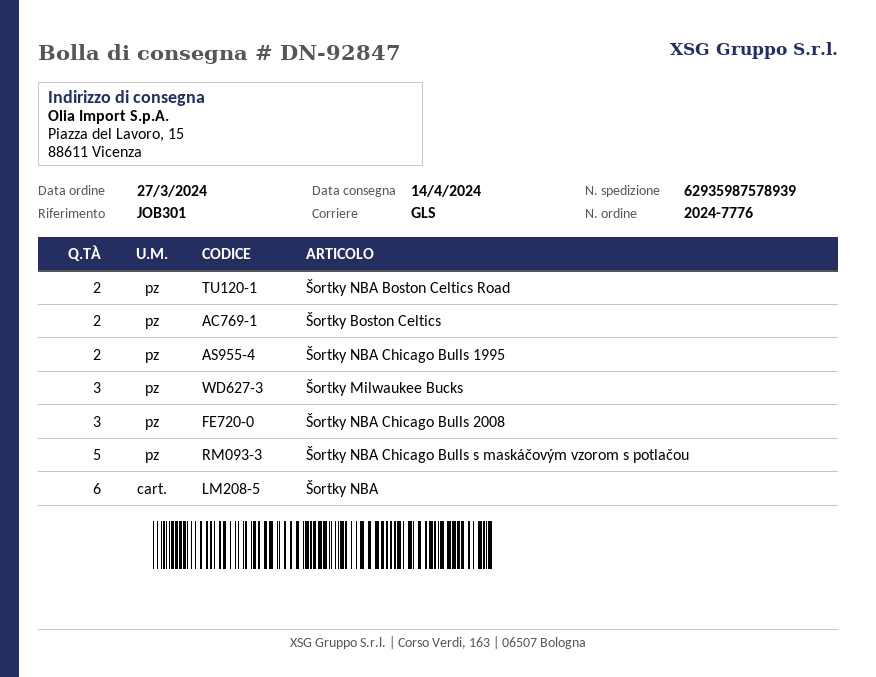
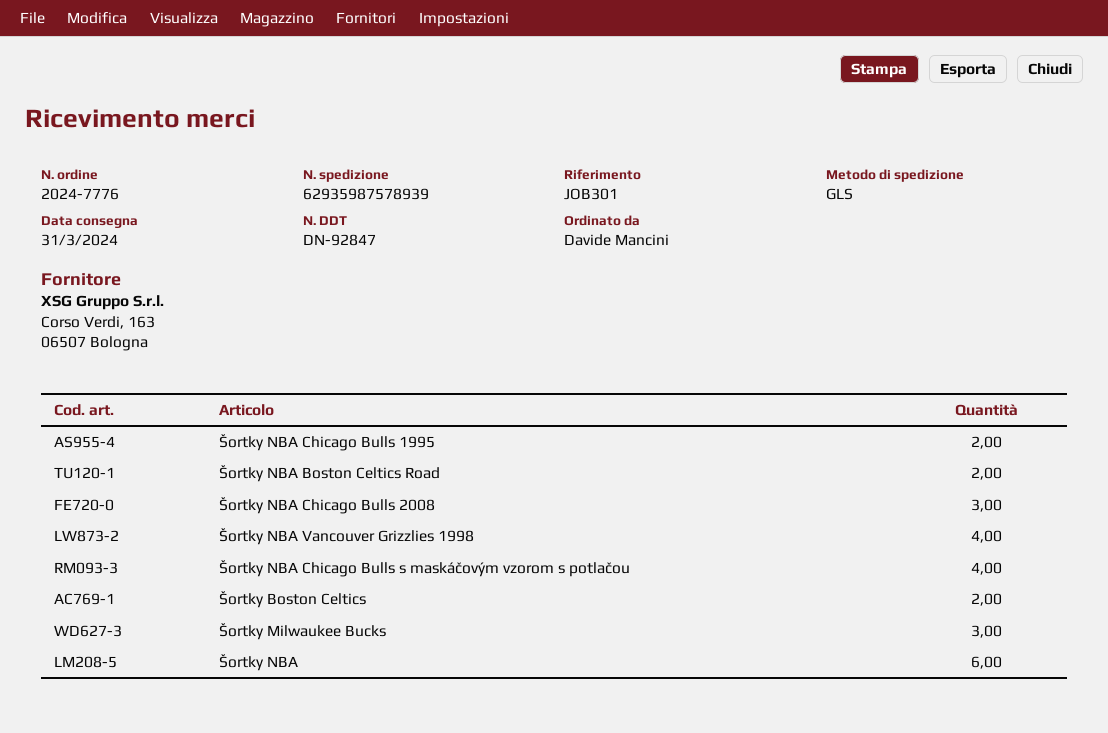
delivery date: 2024-04-14 -> 2024-03-31
Šortky NBA Chicago Bulls s maskáčovým vzorom s potlačou: 5 -> 4
Šortky NBA Vancouver Grizzlies 1998: none -> 4

